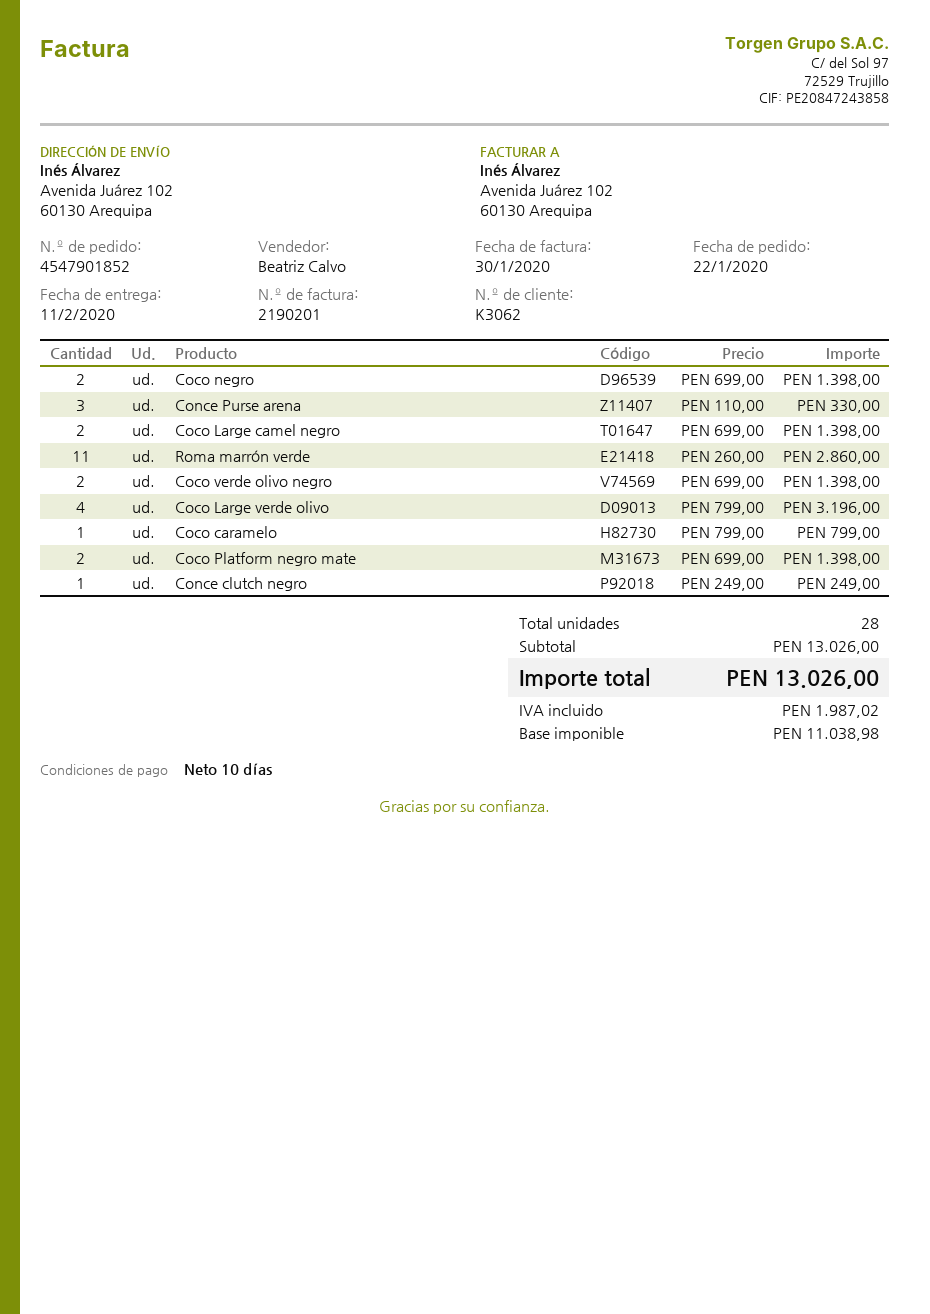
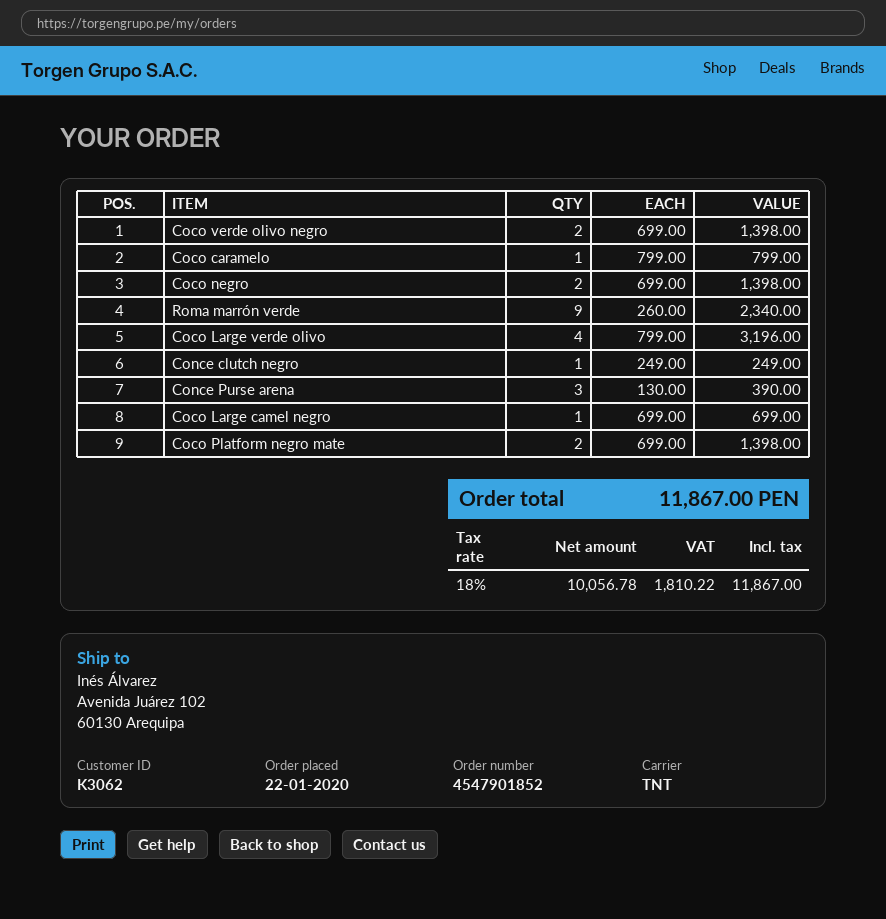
Conce Purse arena: 3 x 110.00 = 330.00 -> 3 x 130.00 = 390.00
Coco Large camel negro: 2 x 699.00 = 1398.00 -> 1 x 699.00 = 699.00
Roma marrón verde: 11 x 260.00 = 2860.00 -> 9 x 260.00 = 2340.00
net: 11038.98 -> 10056.78
tax: 1987.02 -> 1810.22
total: 13026.00 -> 11867.00

